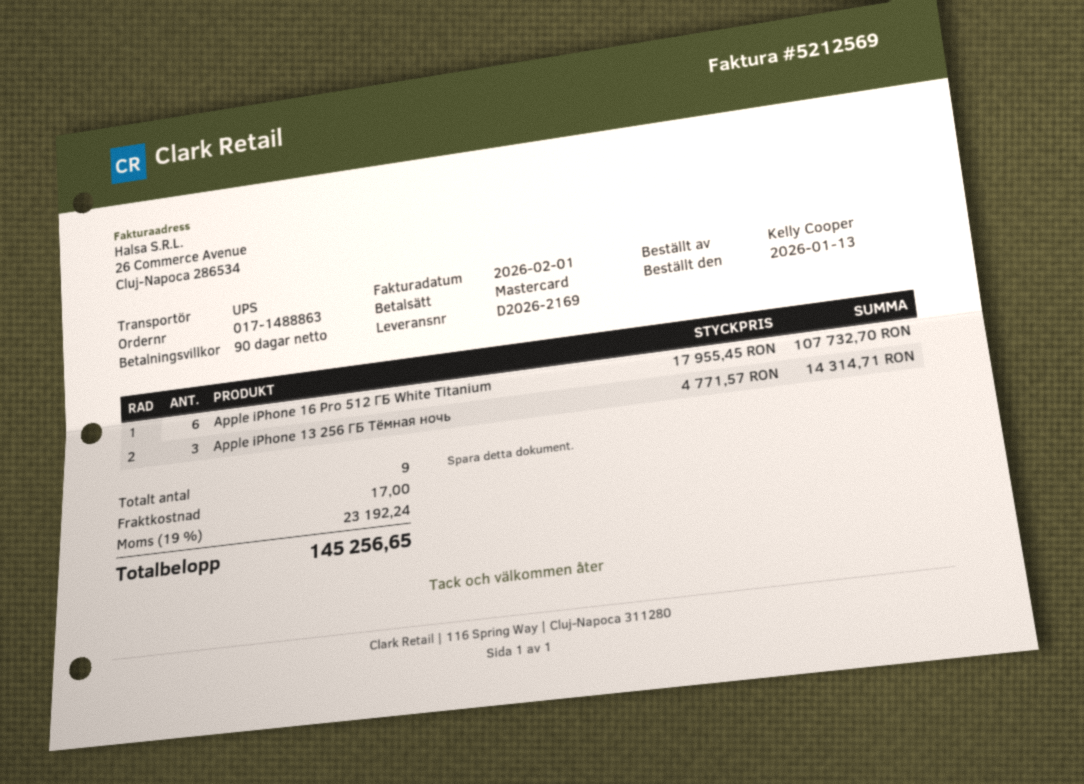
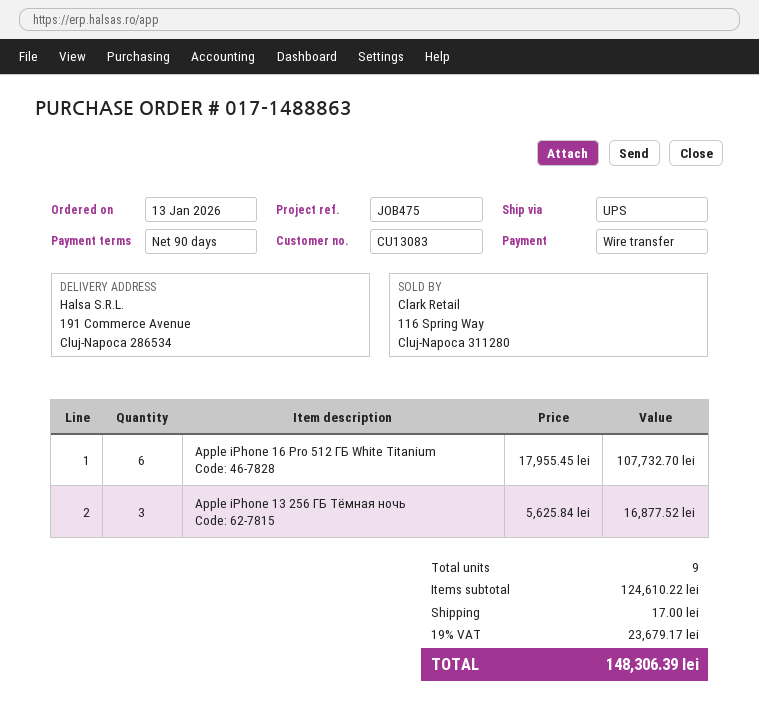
payment method: Mastercard -> bank transfer
Apple iPhone 13 256 ГБ Тёмная ночь: 3 x 4771.57 = 14314.71 -> 3 x 5625.84 = 16877.52
tax: 19% = 23192.24 -> 19% = 23679.17
total: 145256.65 -> 148306.39

